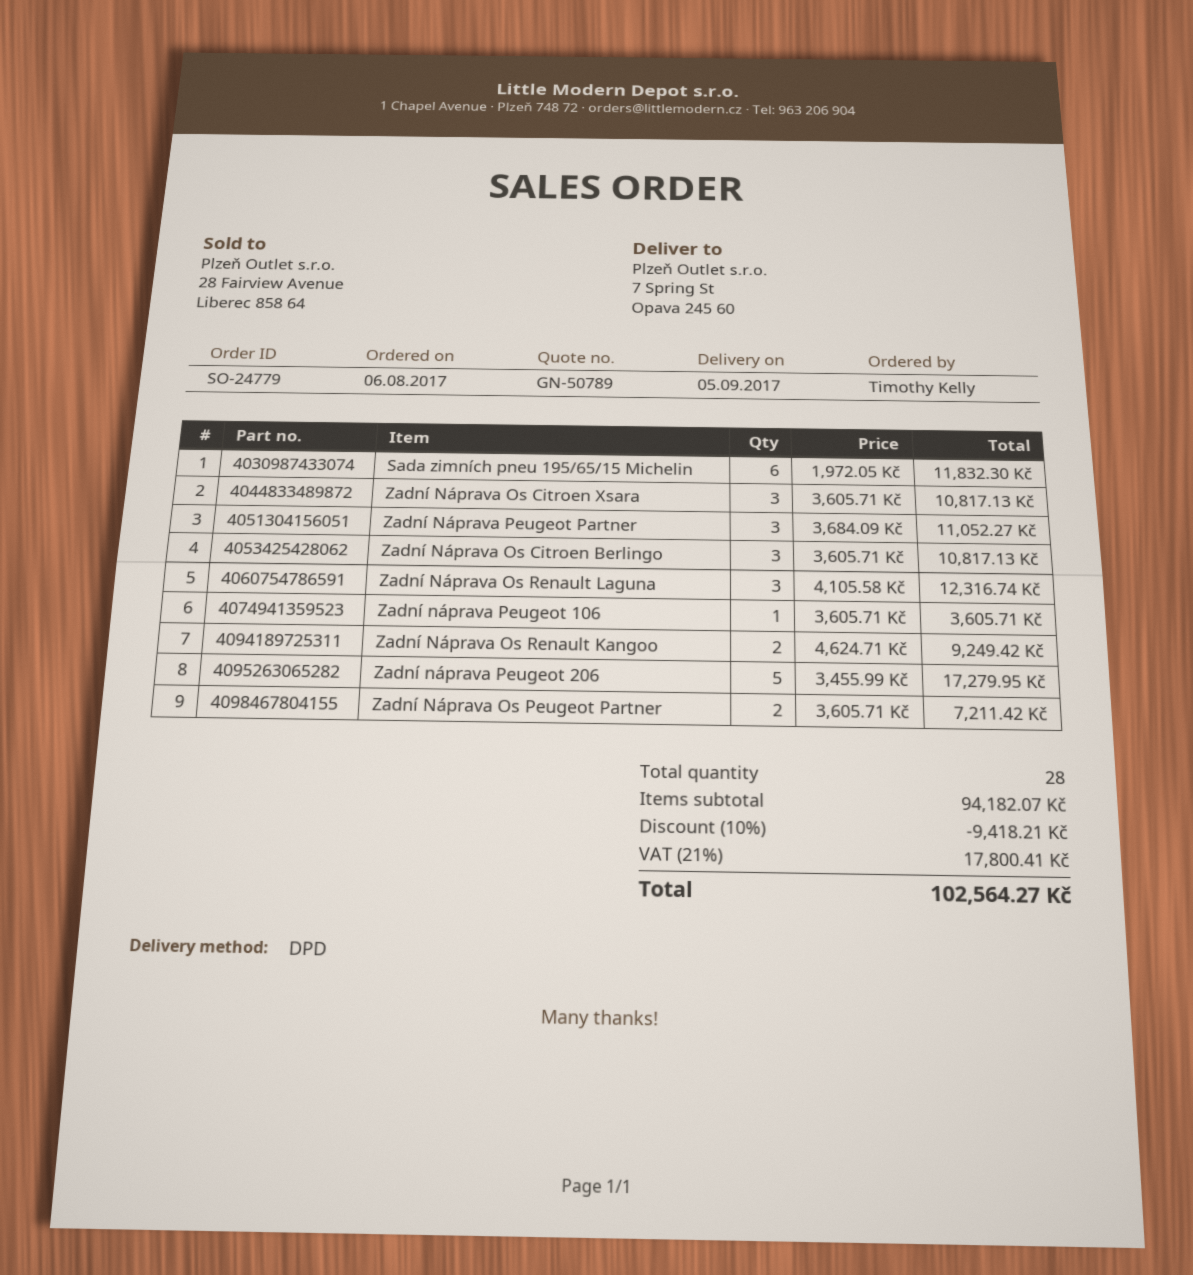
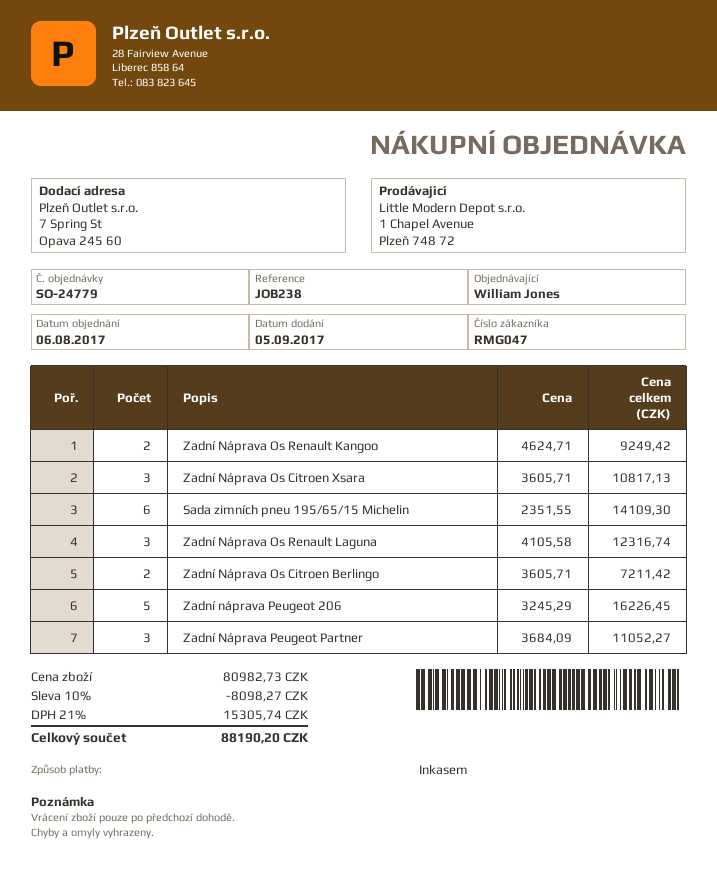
ordered by: Timothy Kelly -> William Jones
Sada zimních pneu 195/65/15 Michelin: 6 x 1972.05 = 11832.30 -> 6 x 2351.55 = 14109.30
Zadní Náprava Os Citroen Berlingo: 3 x 3605.71 = 10817.13 -> 2 x 3605.71 = 7211.42
Zadní náprava Peugeot 106: 1 x 3605.71 = 3605.71 -> none
Zadní náprava Peugeot 206: 5 x 3455.99 = 17279.95 -> 5 x 3245.29 = 16226.45
Zadní Náprava Os Peugeot Partner: 2 x 3605.71 = 7211.42 -> none
subtotal: 94182.07 -> 80982.73
discount: 10% = 9418.21 -> 10% = 8098.27
tax: 21% = 17800.41 -> 21% = 15305.74
total: 102564.27 -> 88190.20

